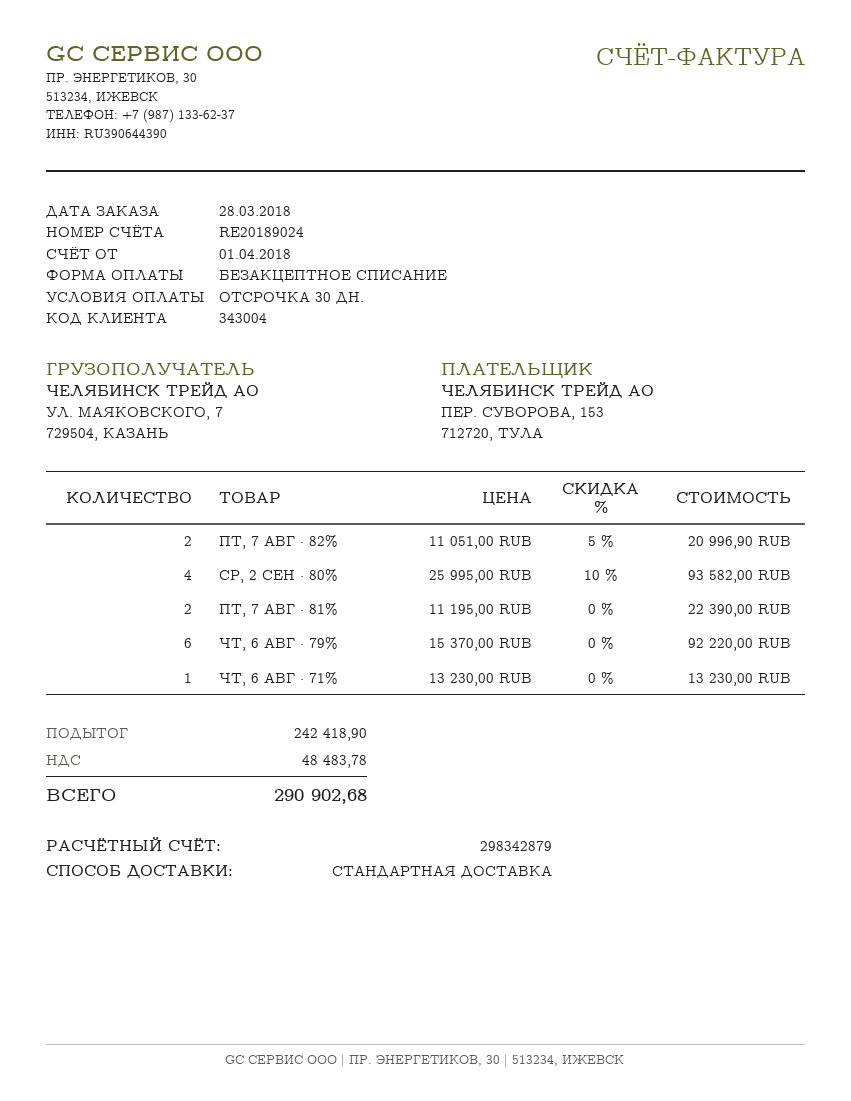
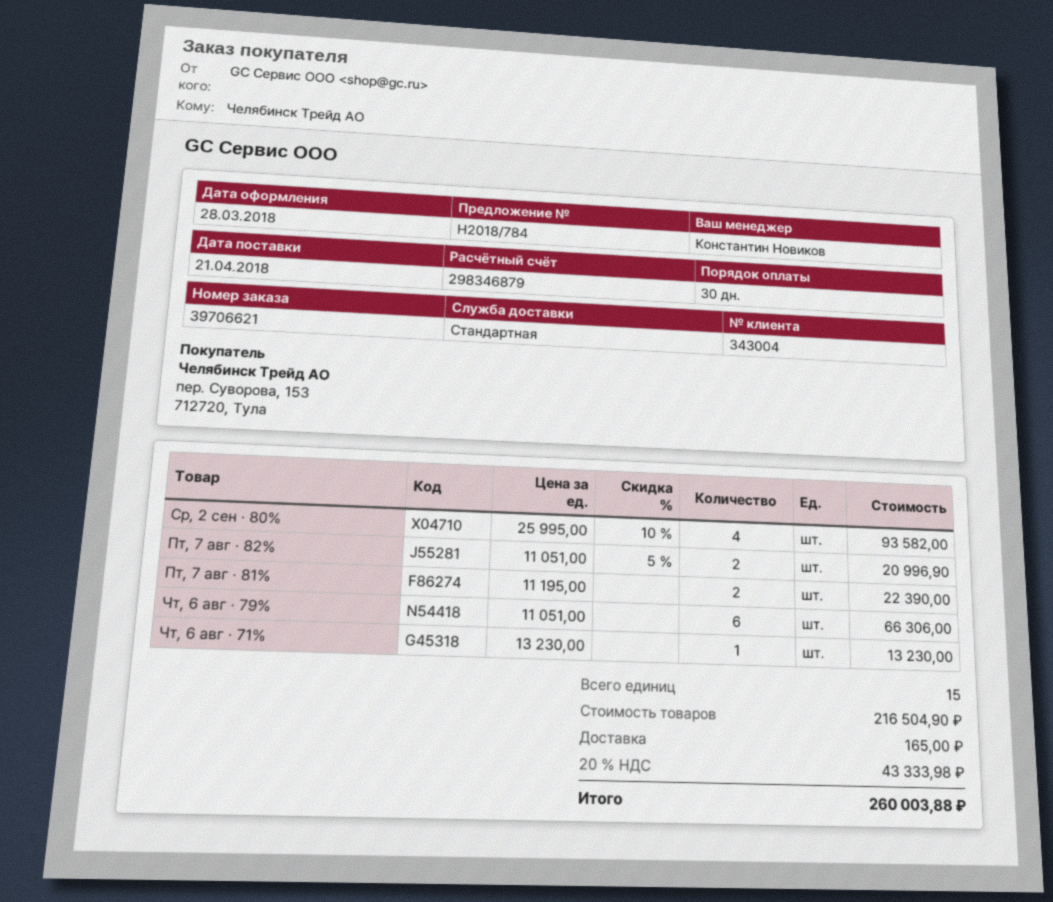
bank account: 298342879 -> 298346879
ЧТ, 6 АВГ · 79%: 6 x 15370.00 = 92220.00 -> 6 x 11051.00 = 66306.00
subtotal: 242418.90 -> 216504.90
shipping: none -> 165.00
tax: 48483.78 -> 43333.98
total: 290902.68 -> 260003.88

